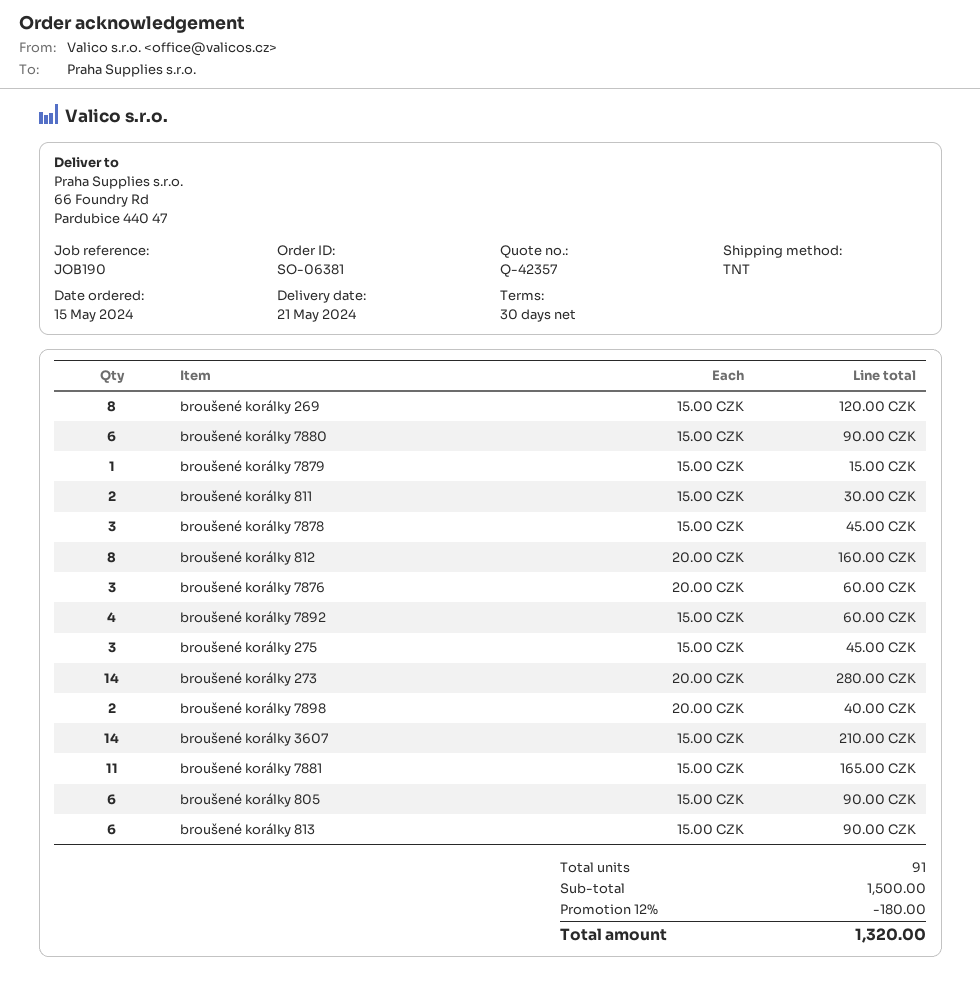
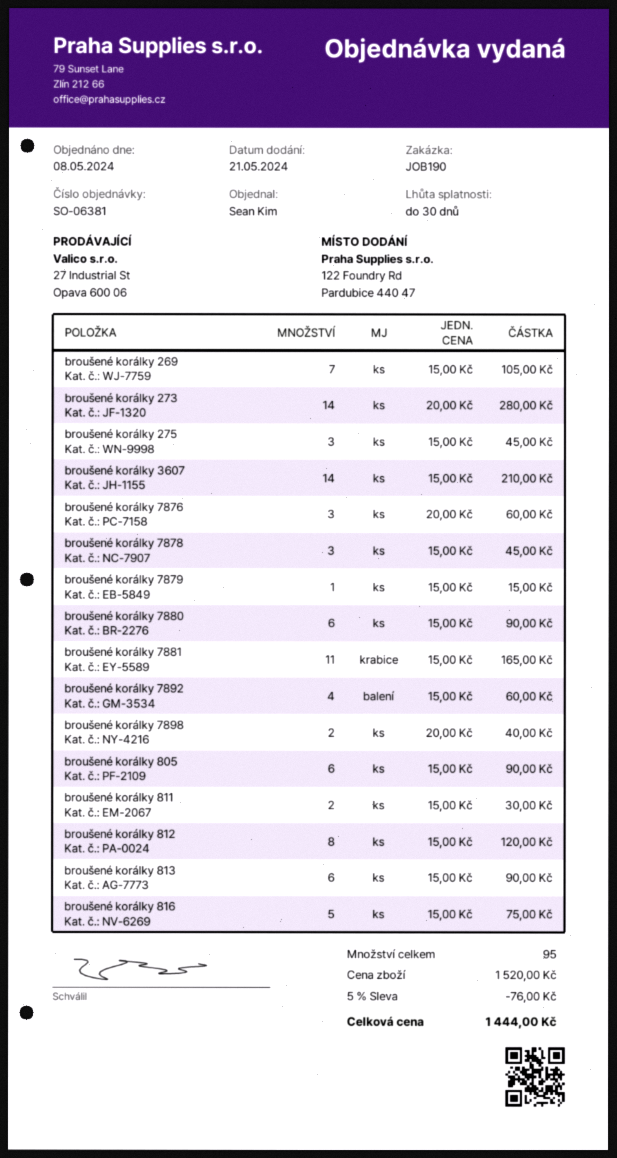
order date: 2024-05-15 -> 2024-05-08
ship to: 66 Foundry Rd, Pardubice 440 47 -> 122 Foundry Rd, Pardubice 440 47
broušené korálky 269: 8 x 15.00 = 120.00 -> 7 x 15.00 = 105.00
broušené korálky 812: 8 x 20.00 = 160.00 -> 8 x 15.00 = 120.00
broušené korálky 816: none -> 5 x 15.00 = 75.00
total quantity: 91 -> 95
subtotal: 1500.00 -> 1520.00
discount: 12% = 180.00 -> 5% = 76.00
total: 1320.00 -> 1444.00

